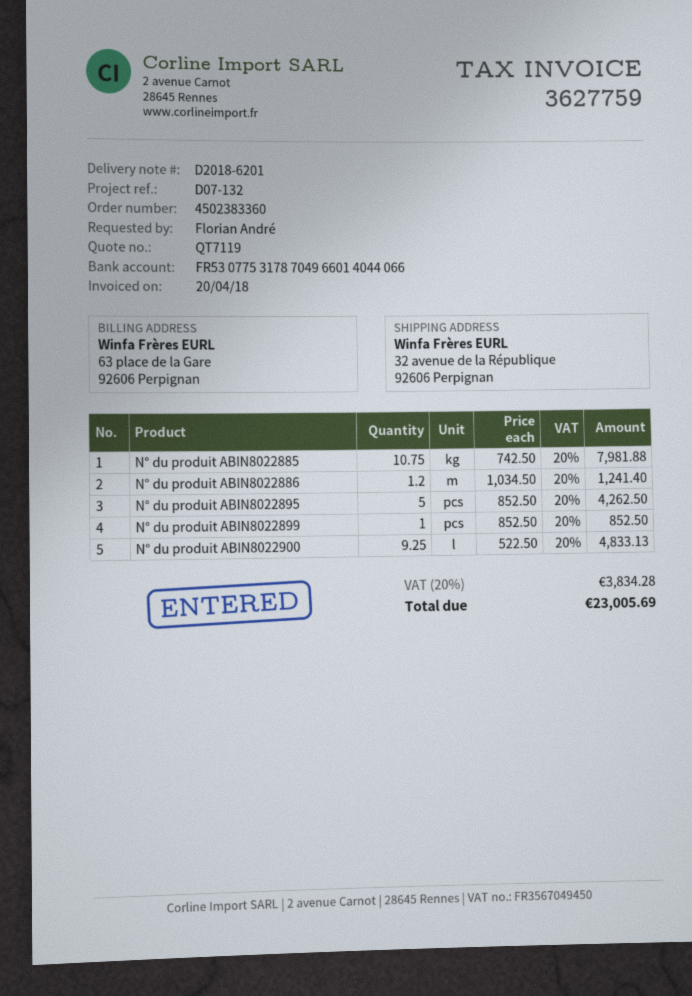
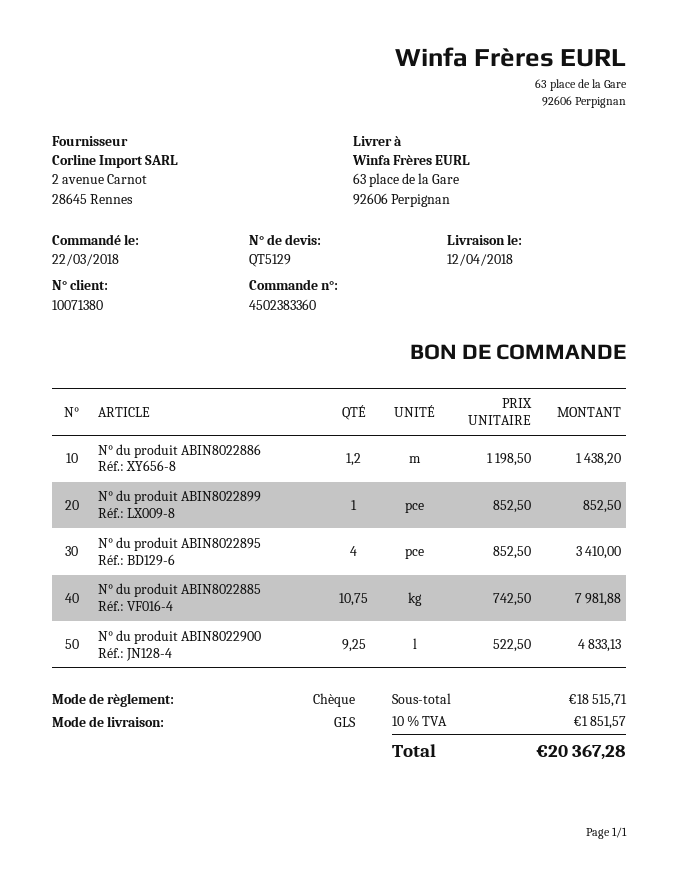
quote number: QT7119 -> QT5129
ship to: 32 avenue de la République, 92606 Perpignan -> 63 place de la Gare, 92606 Perpignan
N° du produit ABIN8022886: 1.2 x 1034.50 = 1241.40 -> 1.2 x 1198.50 = 1438.20
N° du produit ABIN8022895: 5 x 852.50 = 4262.50 -> 4 x 852.50 = 3410.00
tax: 20% = 3834.28 -> 10% = 1851.57
total: 23005.69 -> 20367.28

